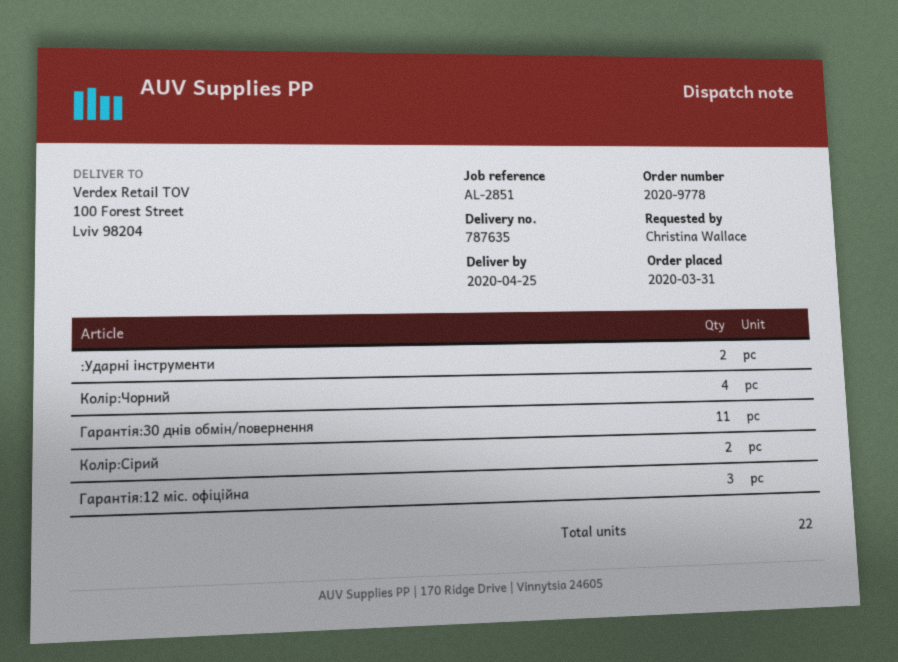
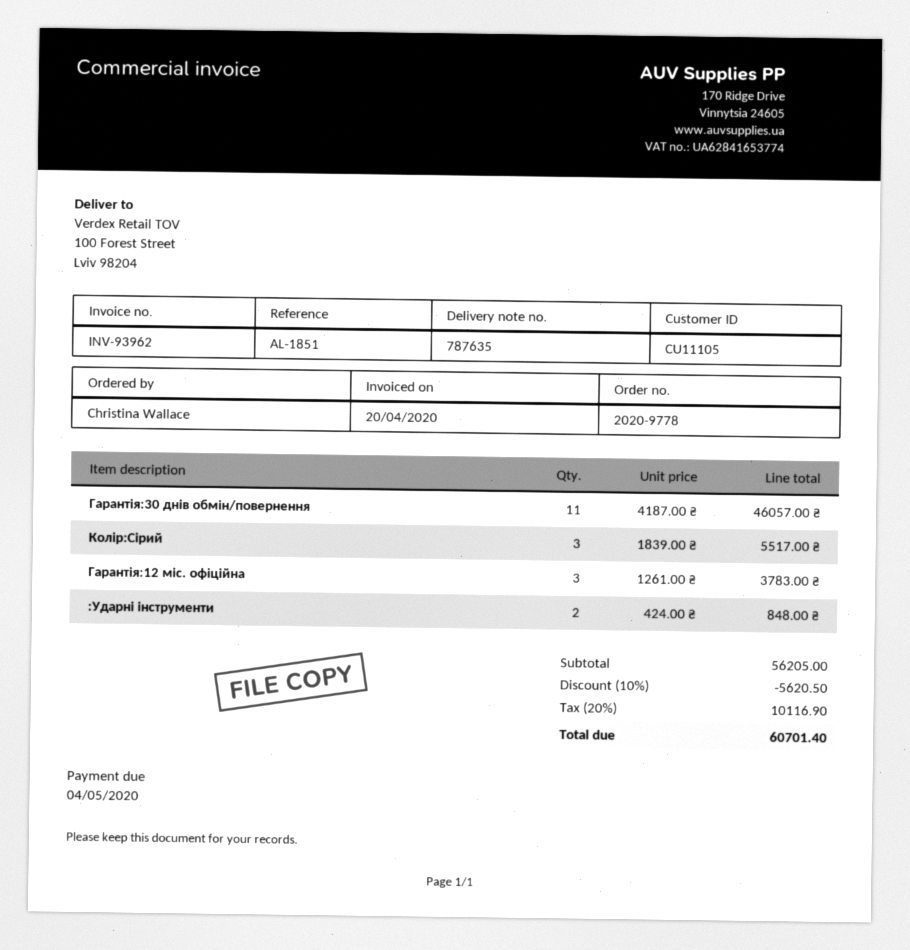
reference: AL-2851 -> AL-1851
Колір:Чорний: 4 -> none
Колір:Сірий: 2 -> 3

